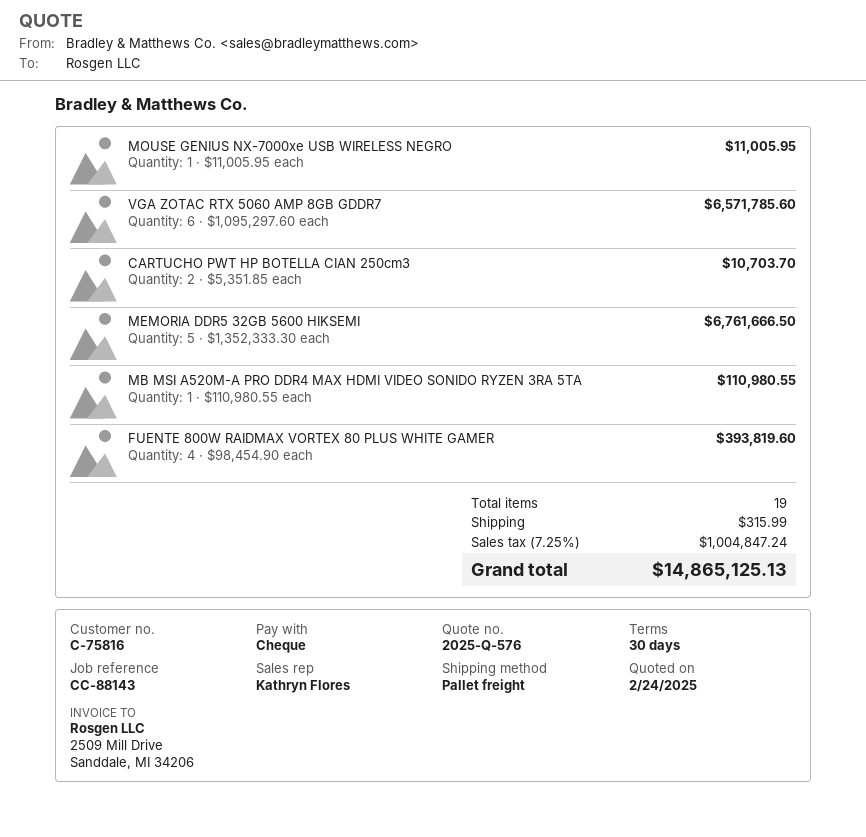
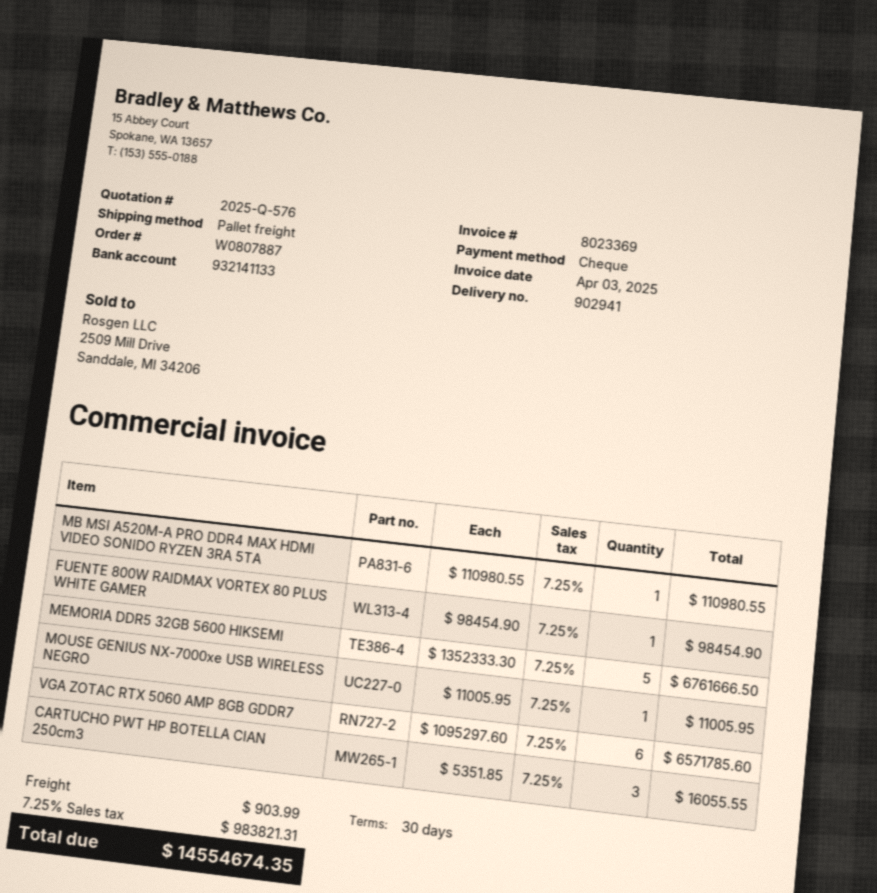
CARTUCHO PWT HP BOTELLA CIAN 250cm3: 2 x 5351.85 = 10703.70 -> 3 x 5351.85 = 16055.55
FUENTE 800W RAIDMAX VORTEX 80 PLUS WHITE GAMER: 4 x 98454.90 = 393819.60 -> 1 x 98454.90 = 98454.90
shipping: 315.99 -> 903.99
tax: 7.25% = 1004847.24 -> 7.25% = 983821.31
total: 14865125.13 -> 14554674.35

